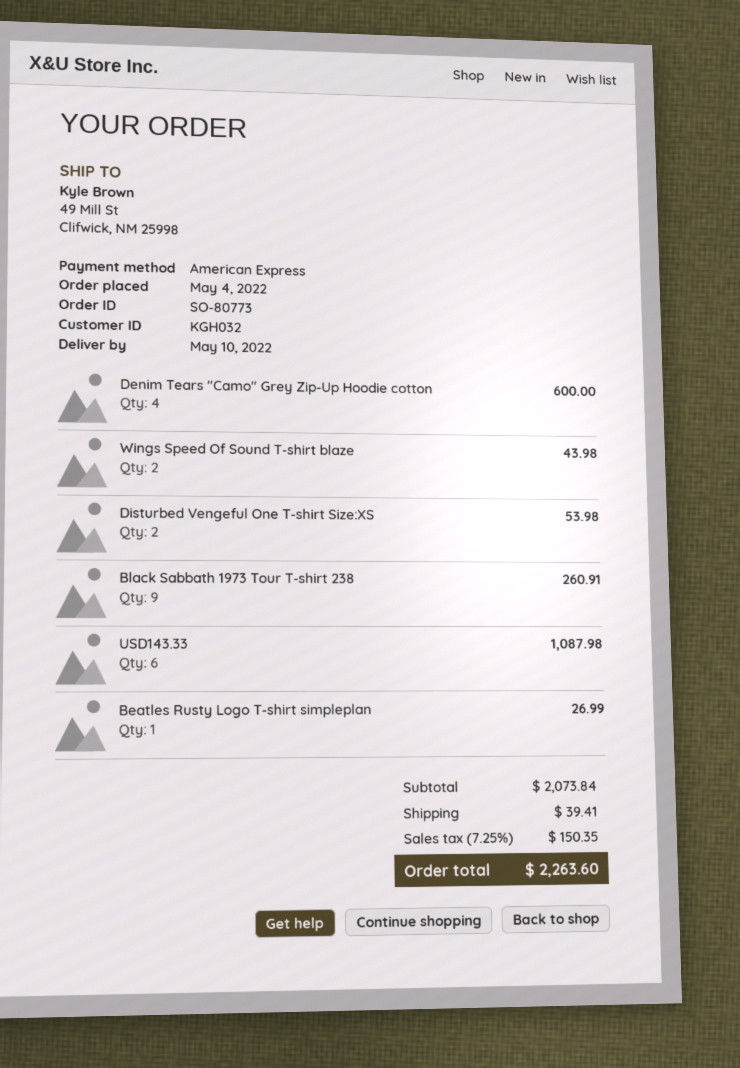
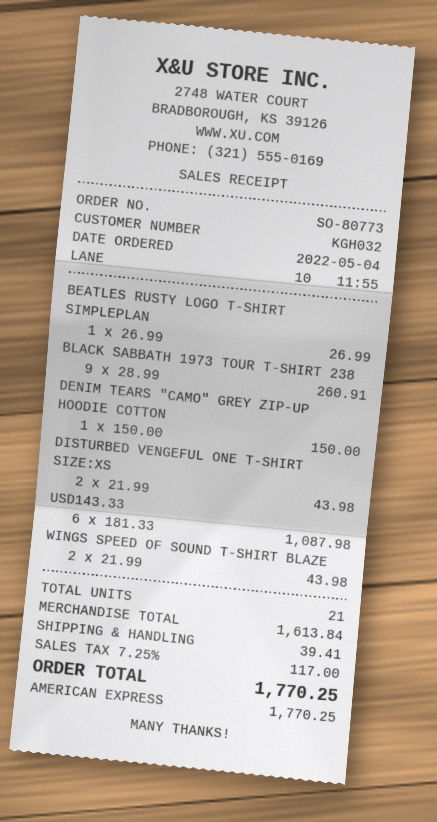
Denim Tears "Camo" Grey Zip-Up Hoodie cotton: 4 for 600.00 -> 1 for 150.00
Disturbed Vengeful One T-shirt Size:XS: 2 for 53.98 -> 2 for 43.98
subtotal: 2073.84 -> 1613.84
tax: 7.25% = 150.35 -> 7.25% = 117.00
total: 2263.60 -> 1770.25

